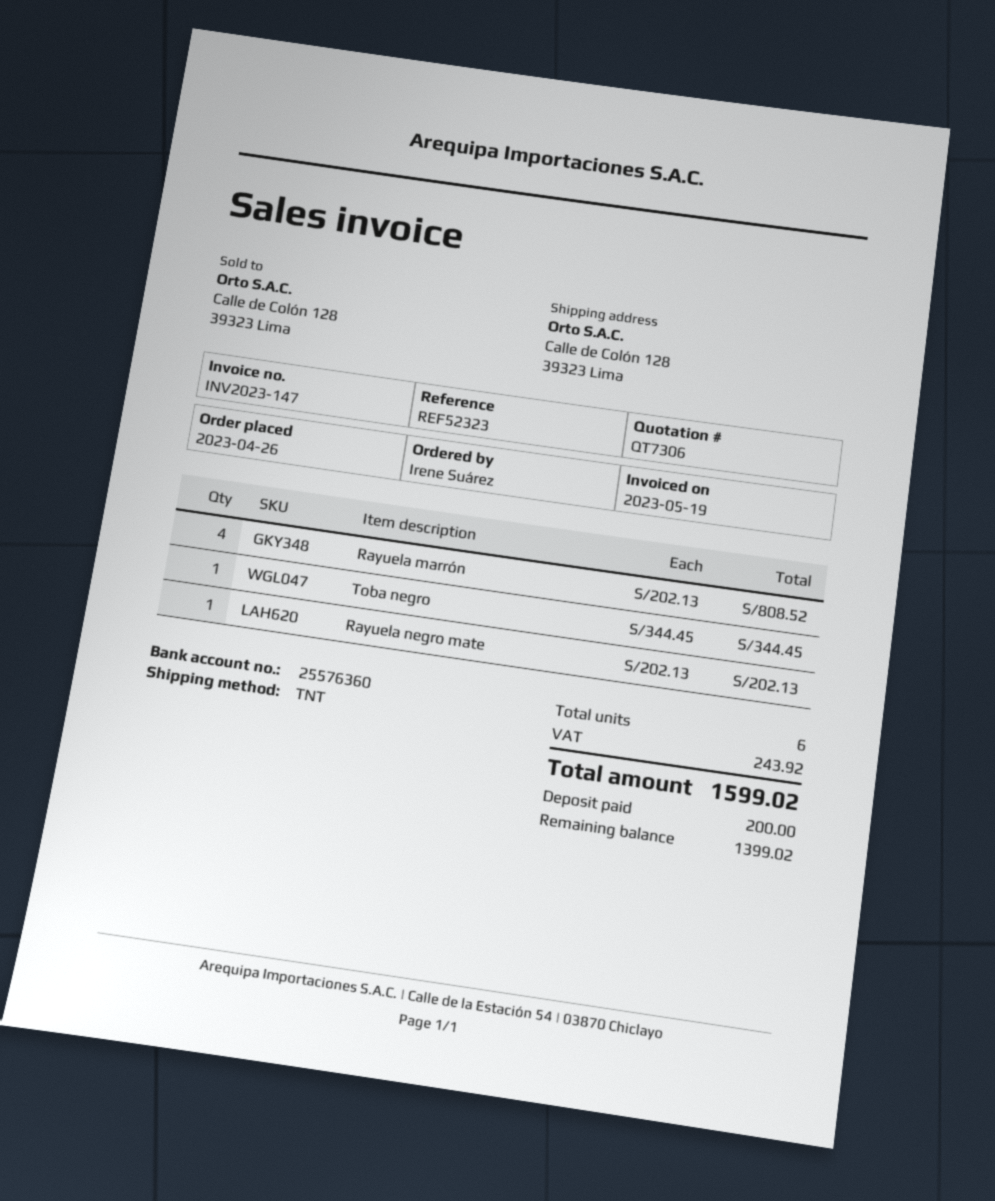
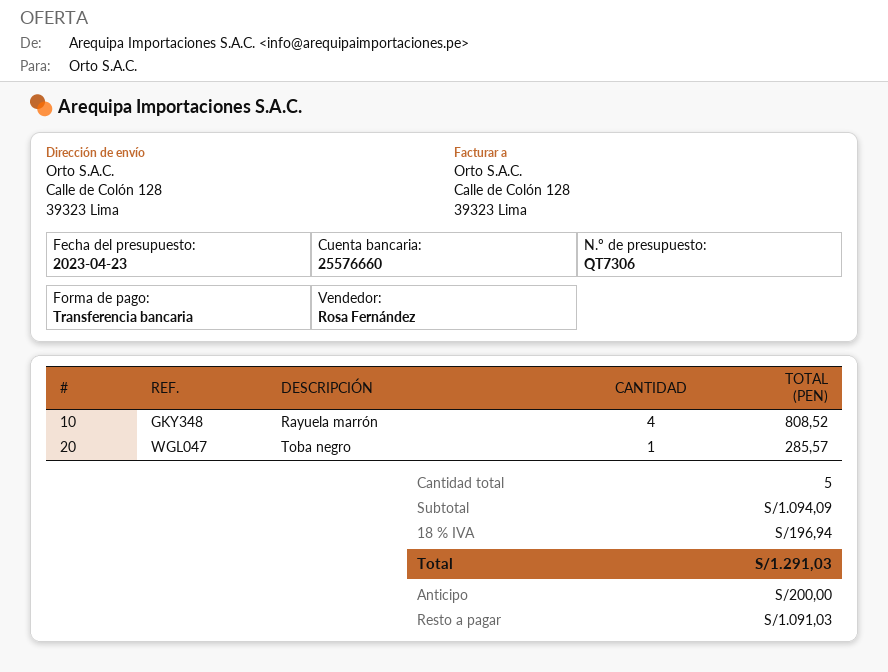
bank account: 25576360 -> 25576660
Toba negro: 1 for 344.45 -> 1 for 285.57
Rayuela negro mate: 1 for 202.13 -> none
total quantity: 6 -> 5
tax: 243.92 -> 196.94
total: 1599.02 -> 1291.03
balance: 1399.02 -> 1091.03

